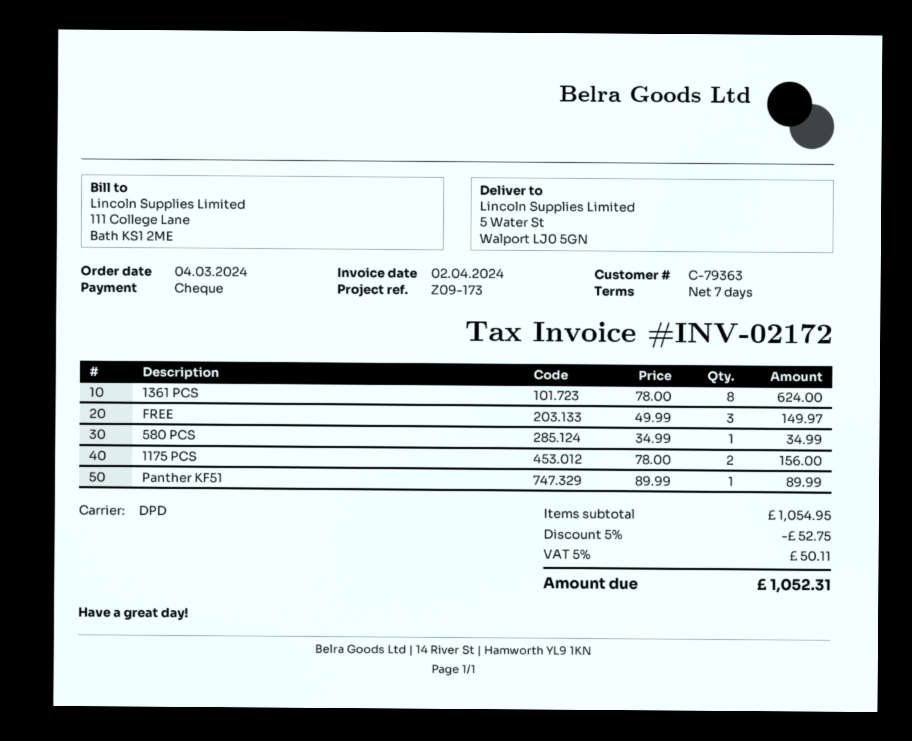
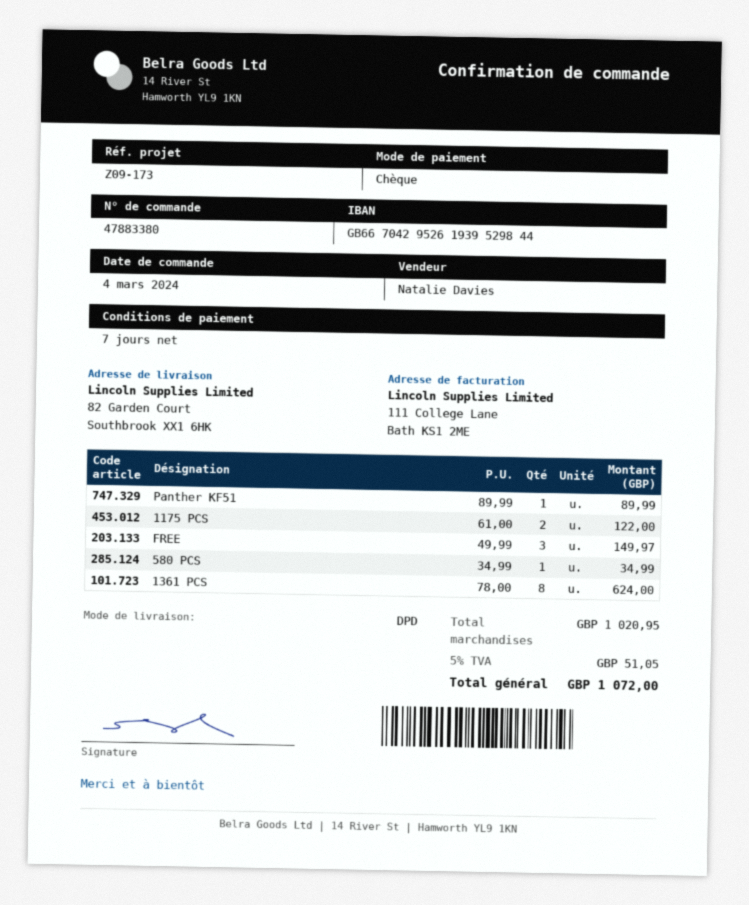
ship to: 5 Water St, Walport LJ0 5GN -> 82 Garden Court, Southbrook XX1 6HK
1175 PCS: 2 x 78.00 = 156.00 -> 2 x 61.00 = 122.00
subtotal: 1054.95 -> 1020.95
discount: 5% = 52.75 -> none
tax: 5% = 50.11 -> 5% = 51.05
total: 1052.31 -> 1072.00

